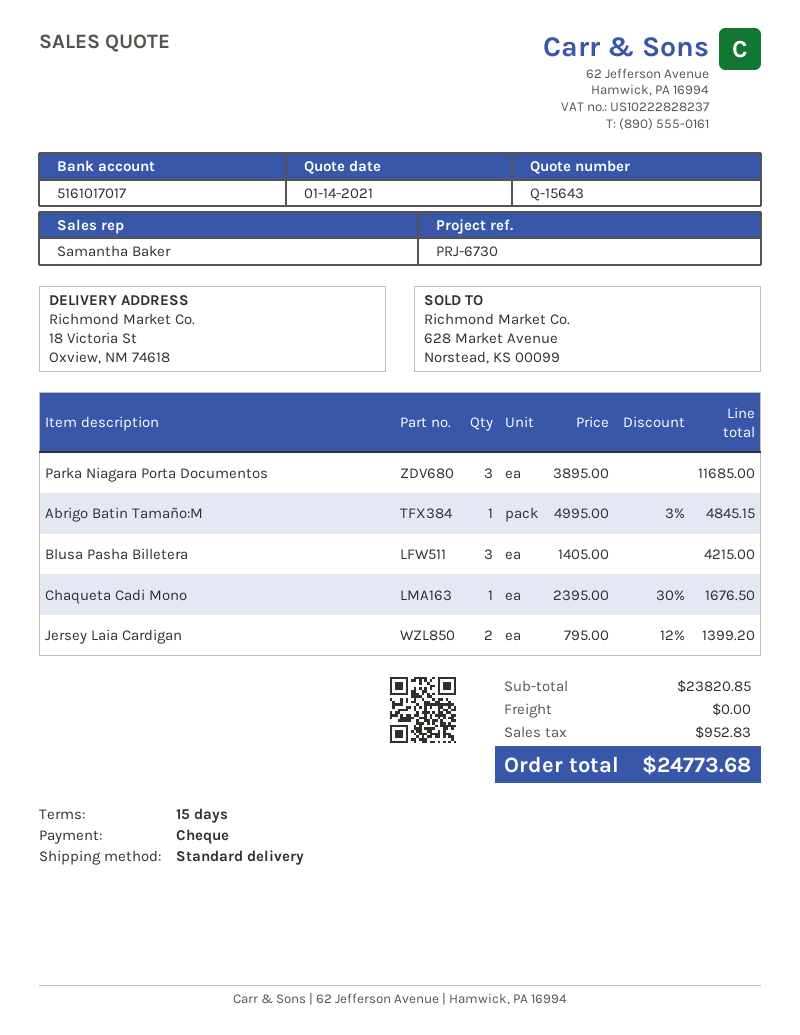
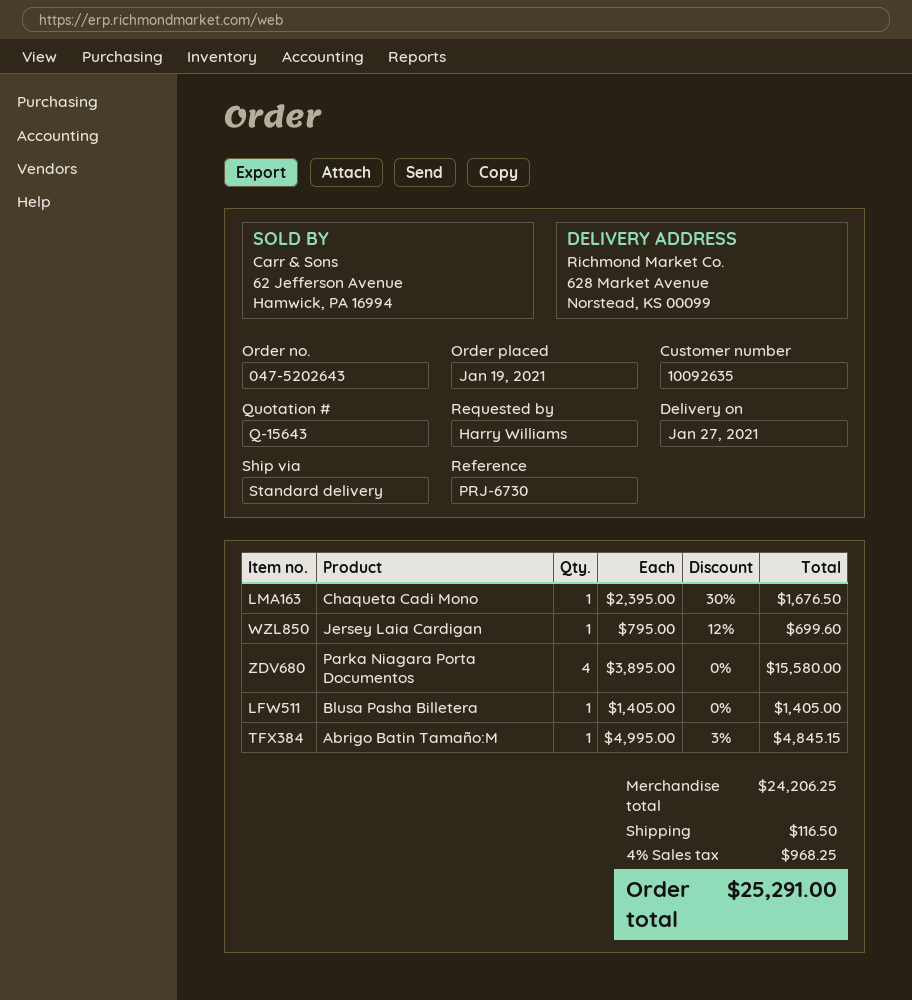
ship to: 18 Victoria St, Oxview, NM 74618 -> 628 Market Avenue, Norstead, KS 00099
Parka Niagara Porta Documentos: 3 x 3895.00 = 11685.00 -> 4 x 3895.00 = 15580.00
Blusa Pasha Billetera: 3 x 1405.00 = 4215.00 -> 1 x 1405.00 = 1405.00
Jersey Laia Cardigan: 2 x 795.00 - 12% = 1399.20 -> 1 x 795.00 - 12% = 699.60
subtotal: 23820.85 -> 24206.25
shipping: 0.00 -> 116.50
tax: 952.83 -> 968.25
total: 24773.68 -> 25291.00

